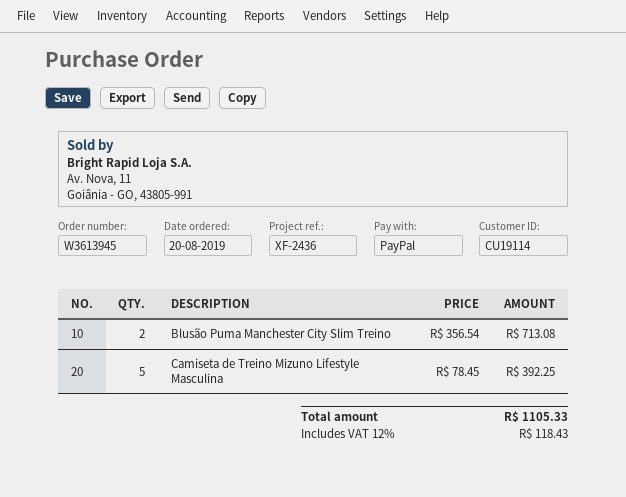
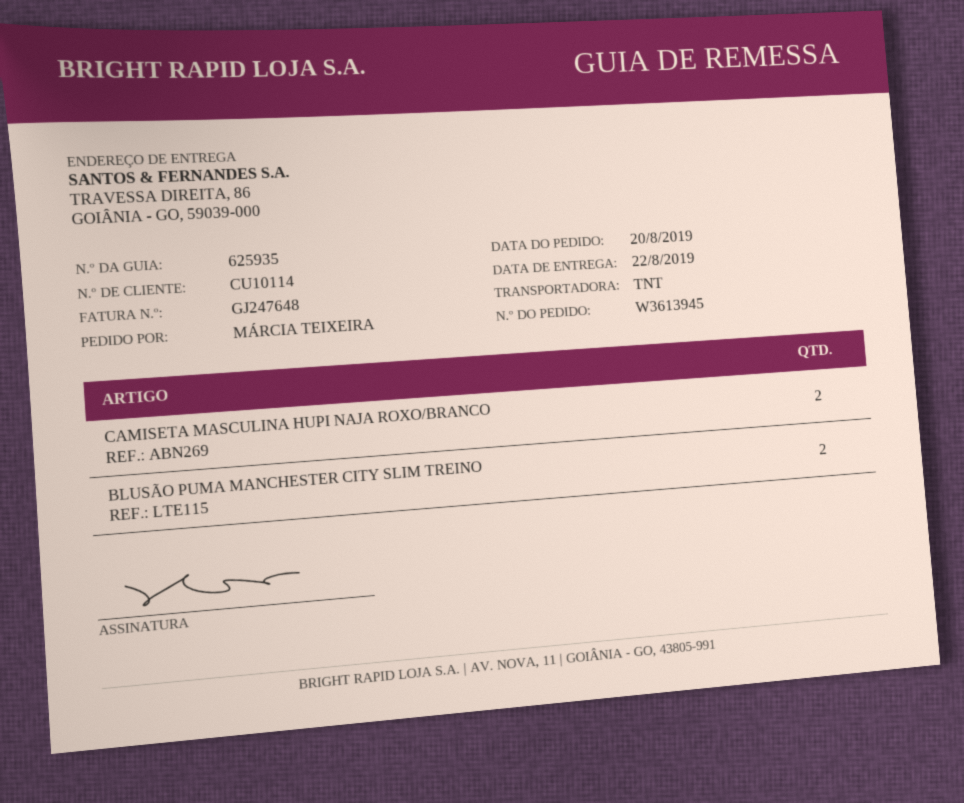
customer number: CU19114 -> CU10114
Camiseta de Treino Mizuno Lifestyle Masculina: 5 -> none
CAMISETA MASCULINA HUPI NAJA ROXO/BRANCO: none -> 2

